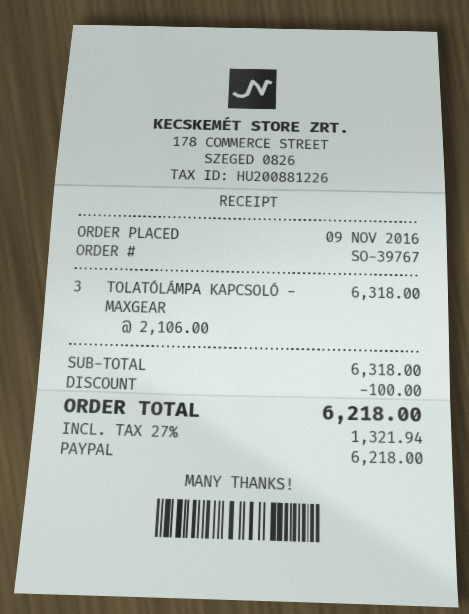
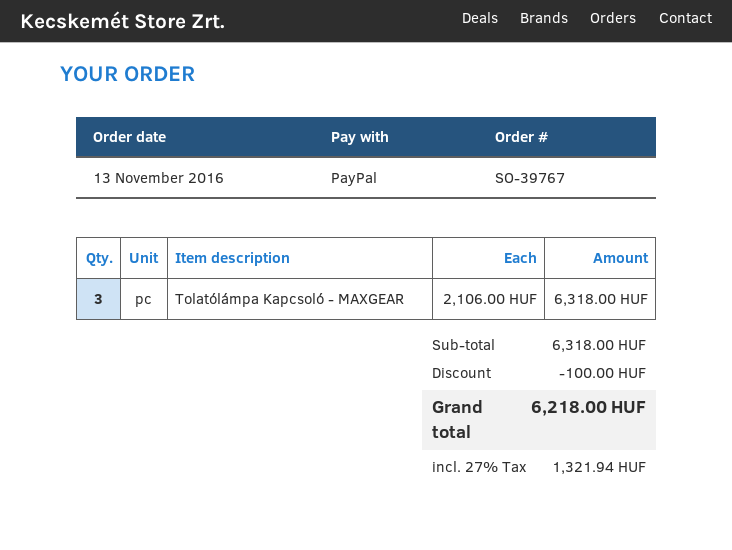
order date: 2016-11-09 -> 2016-11-13

